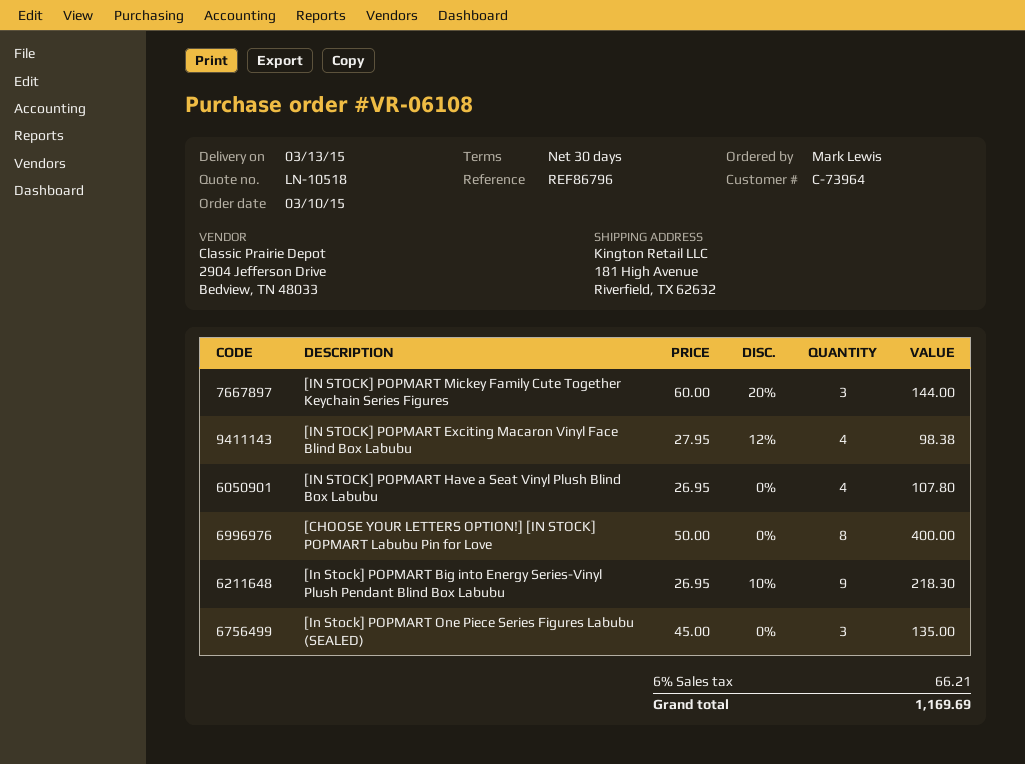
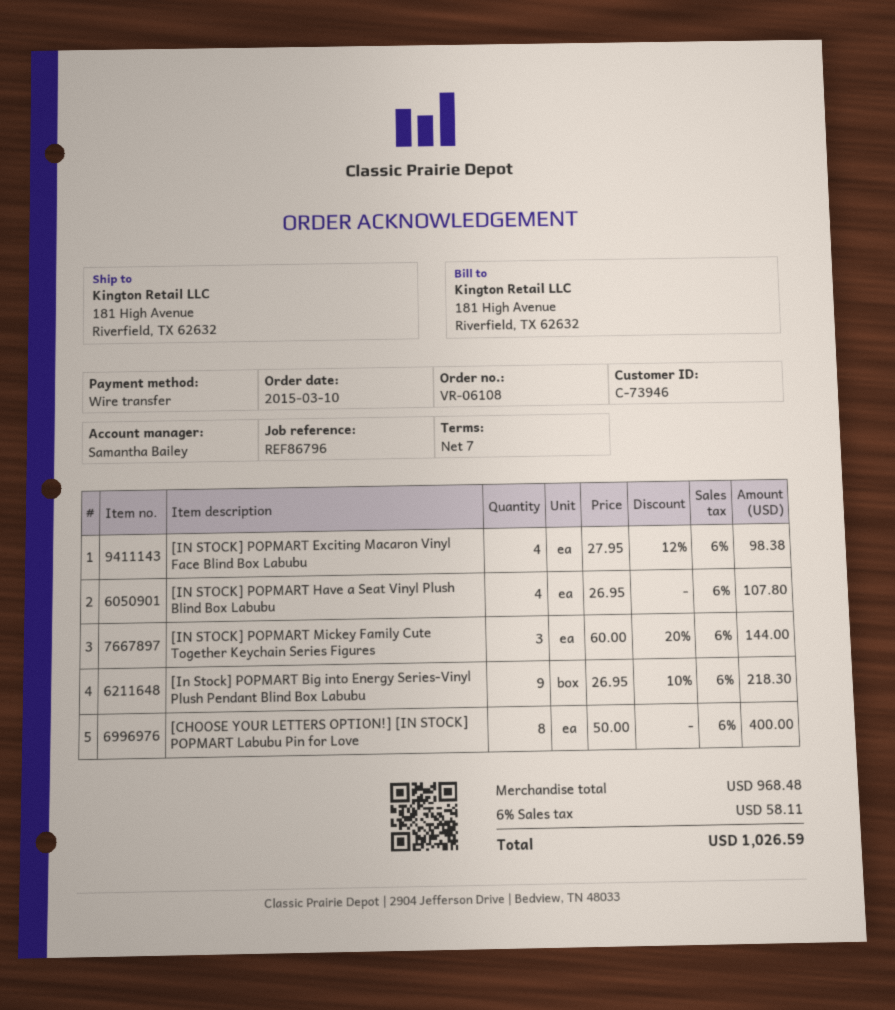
payment terms: 30 days -> 7 days
customer number: C-73964 -> C-73946
[In Stock] POPMART One Piece Series Figures Labubu (SEALED): 3 x 45.00 = 135.00 -> none
tax: 6% = 66.21 -> 6% = 58.11
total: 1169.69 -> 1026.59

